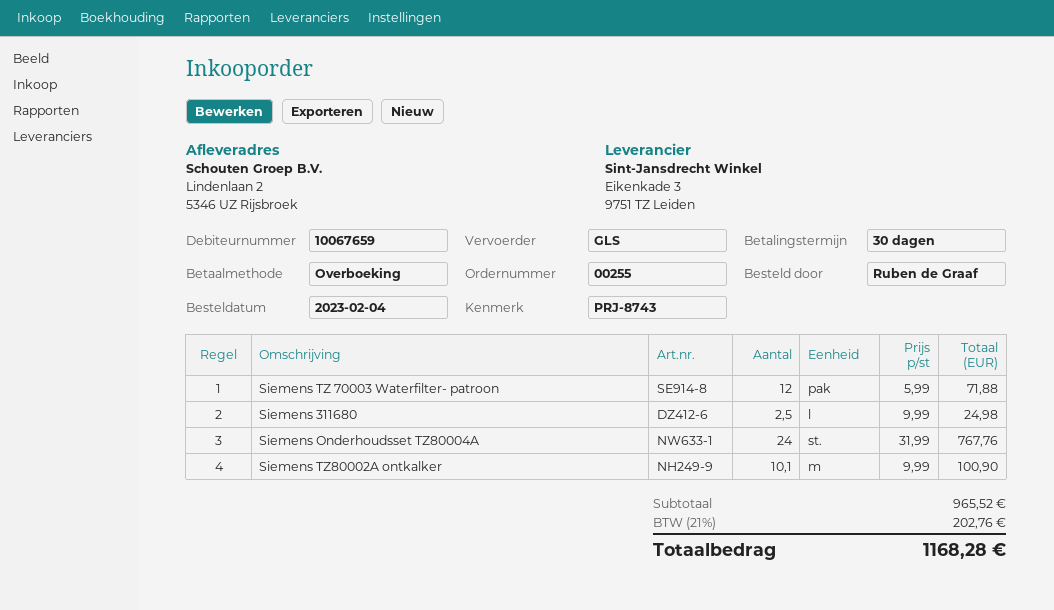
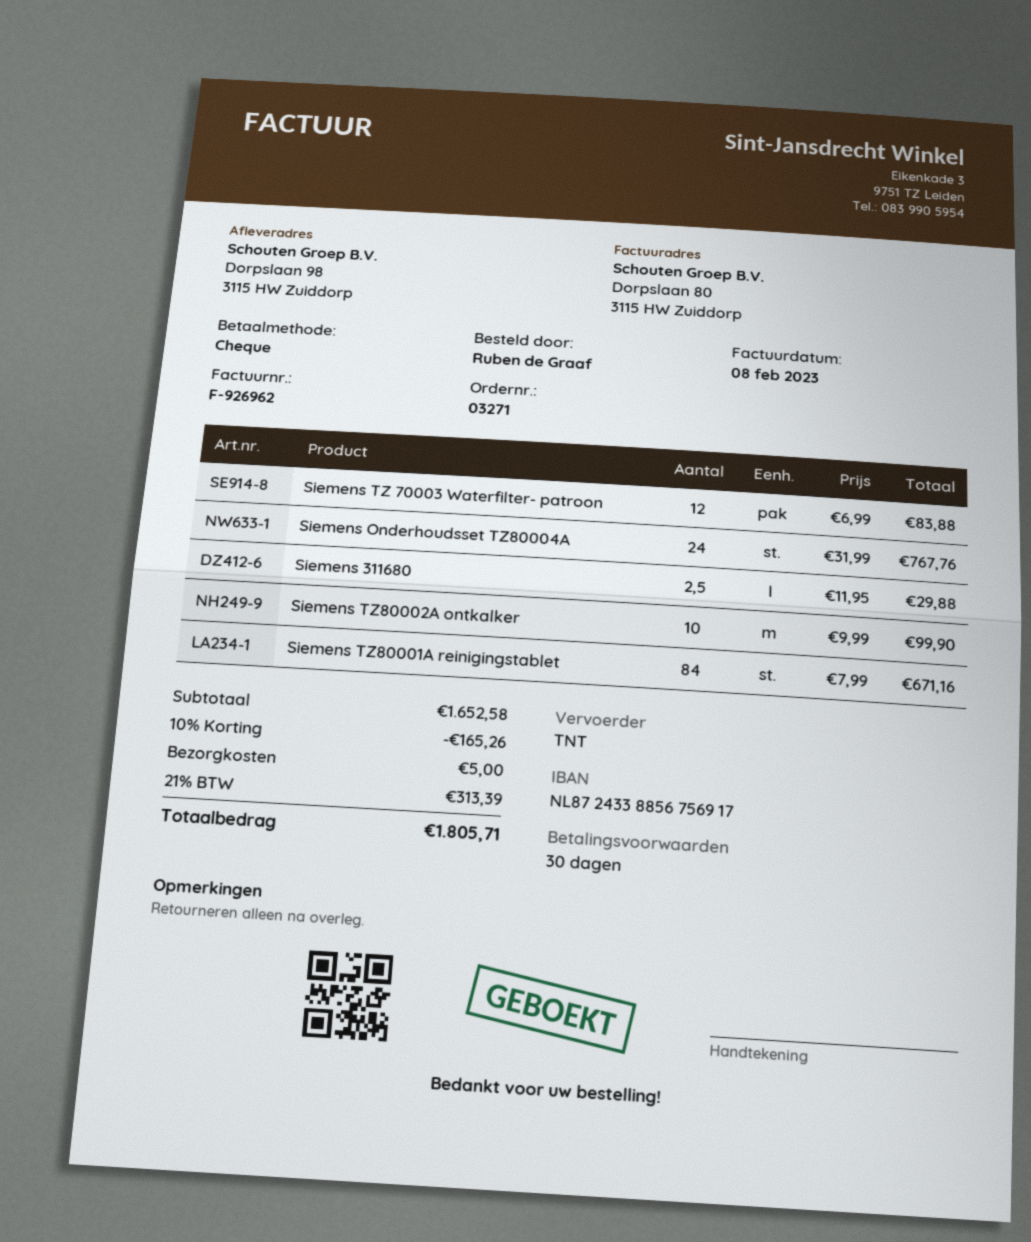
order number: 00255 -> 03271
payment method: bank transfer -> cheque
shipping method: GLS -> TNT
ship to: Lindenlaan 2, 5346 UZ Rijsbroek -> Dorpslaan 98, 3115 HW Zuiddorp
Siemens TZ 70003 Waterfilter- patroon: 12 x 5.99 = 71.88 -> 12 x 6.99 = 83.88
Siemens 311680: 2.5 x 9.99 = 24.98 -> 2.5 x 11.95 = 29.88
Siemens TZ80002A ontkalker: 10.1 x 9.99 = 100.90 -> 10 x 9.99 = 99.90
Siemens TZ80001A reinigingstablet: none -> 84 x 7.99 = 671.16
subtotal: 965.52 -> 1652.58
discount: none -> 10% = 165.26
shipping: none -> 5.00
tax: 21% = 202.76 -> 21% = 313.39
total: 1168.28 -> 1805.71

